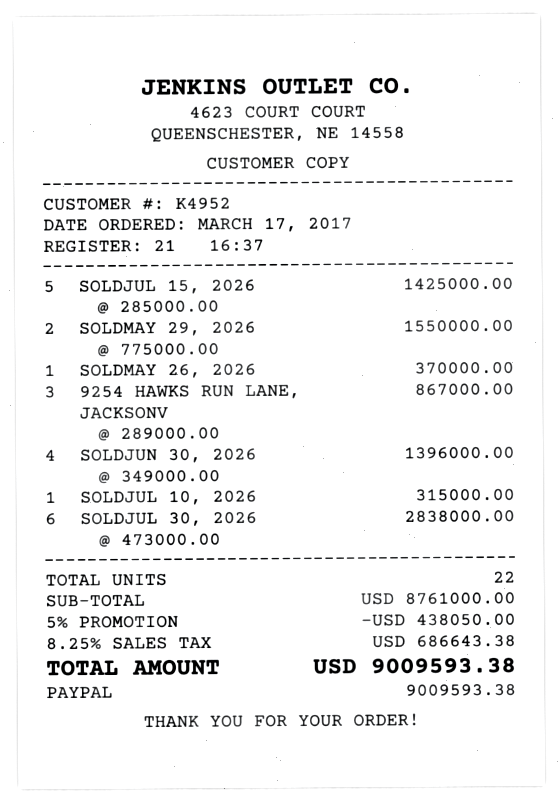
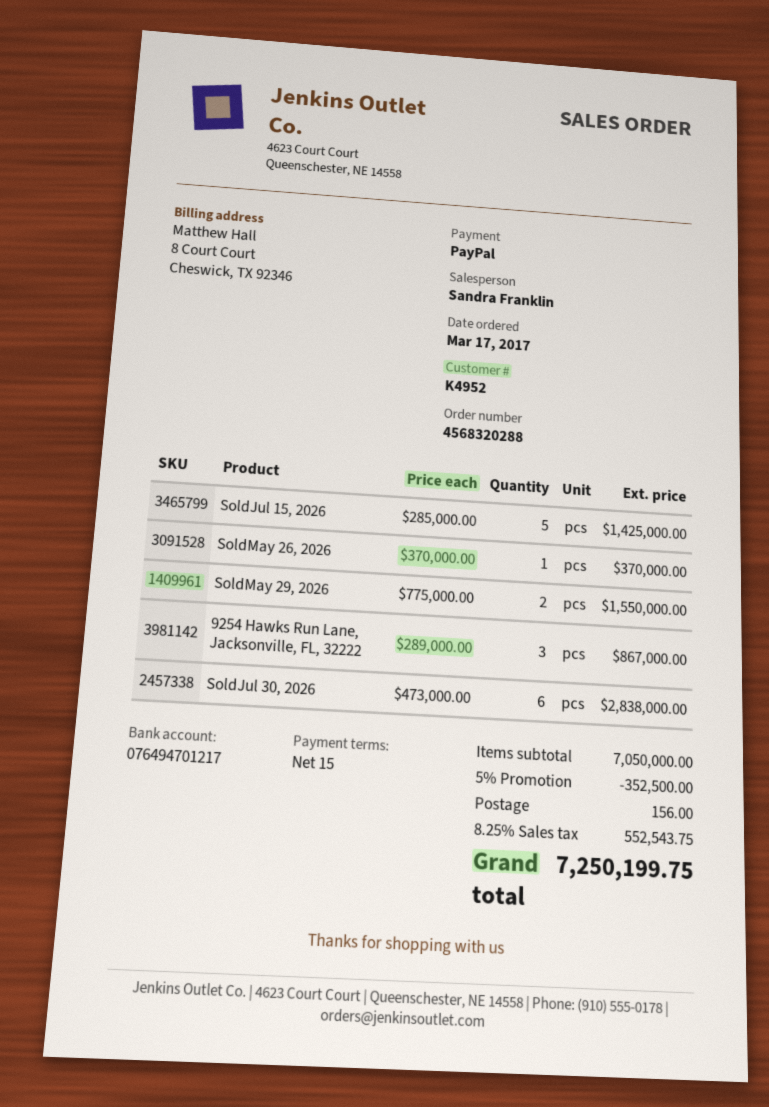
SOLDJUN 30, 2026: 4 x 349000.00 = 1396000.00 -> none
SOLDJUL 10, 2026: 1 x 315000.00 = 315000.00 -> none
subtotal: 8761000.00 -> 7050000.00
discount: 5% = 438050.00 -> 5% = 352500.00
shipping: none -> 156.00
tax: 8.25% = 686643.38 -> 8.25% = 552543.75
total: 9009593.38 -> 7250199.75

